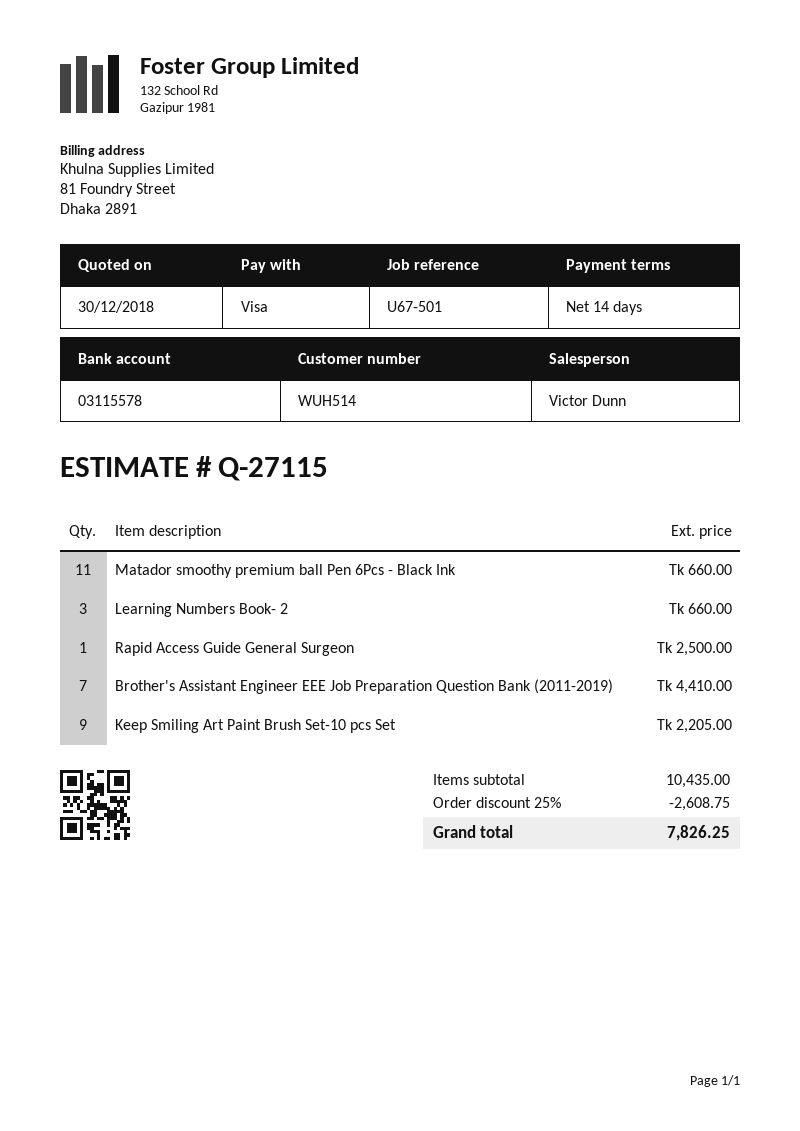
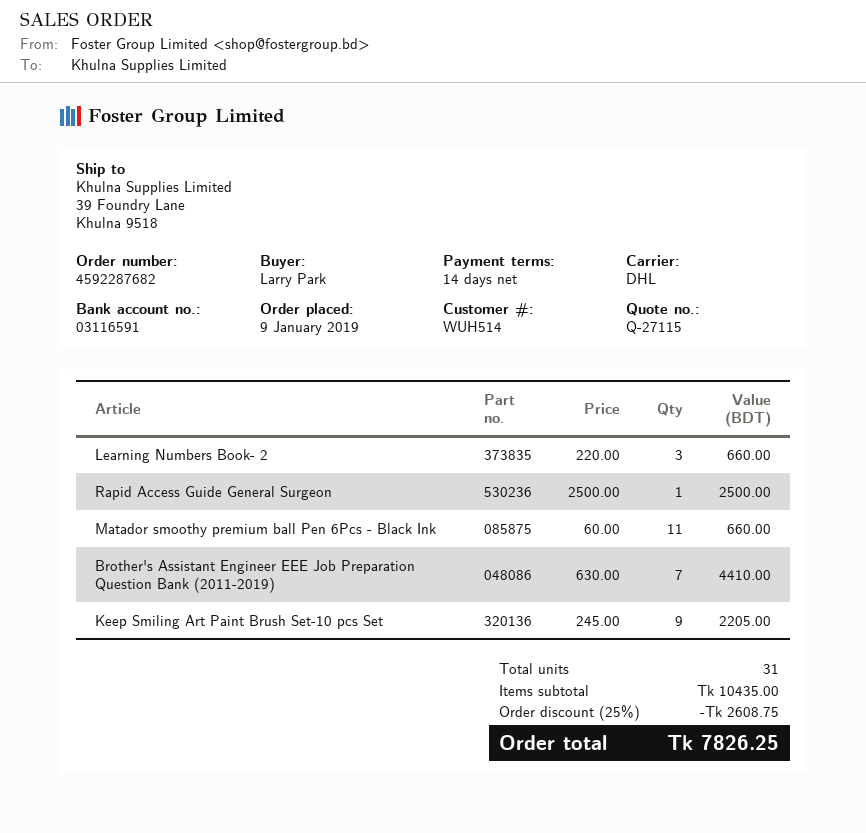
bank account: 03115578 -> 03116591

